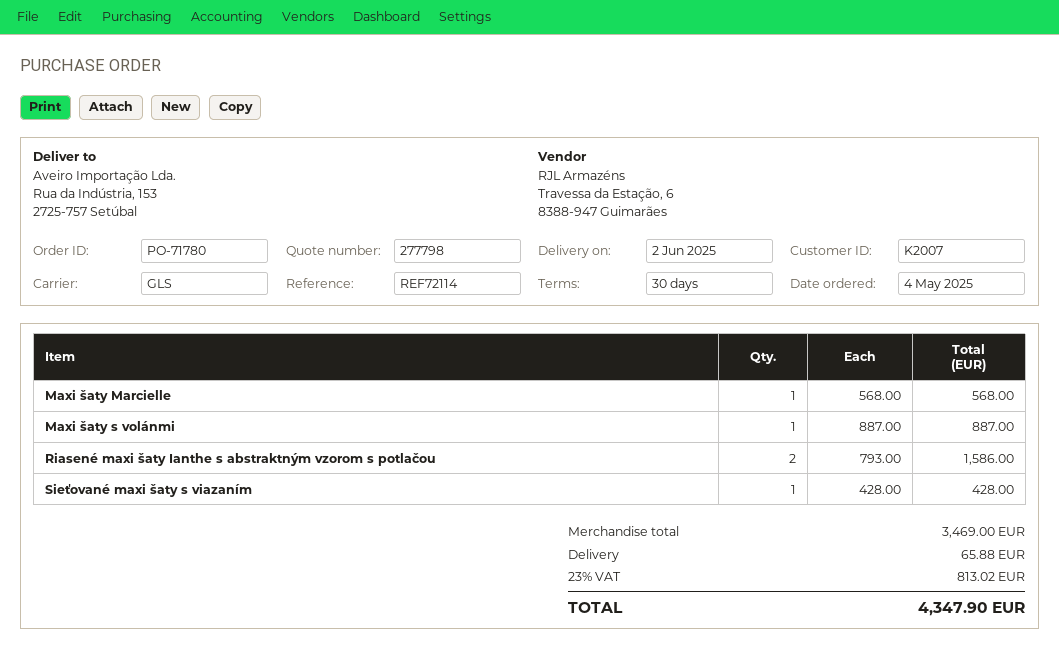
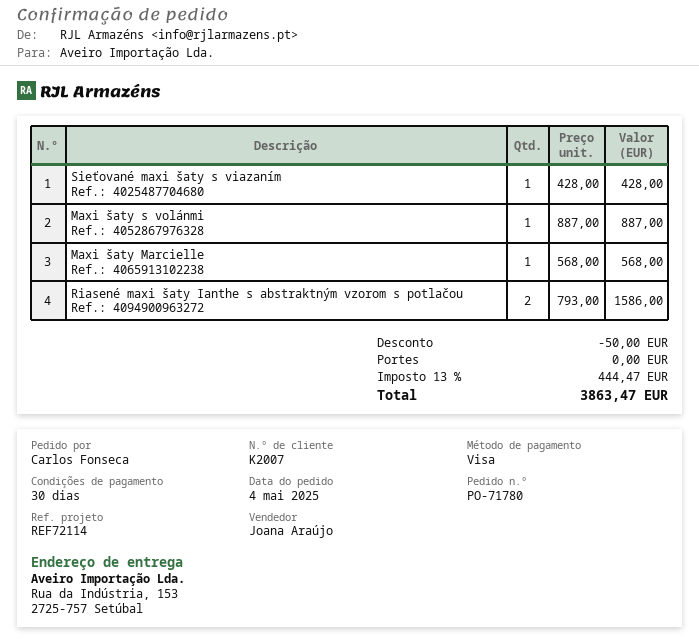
discount: none -> 50.00
shipping: 65.88 -> 0.00
tax: 23% = 813.02 -> 13% = 444.47
total: 4347.90 -> 3863.47

